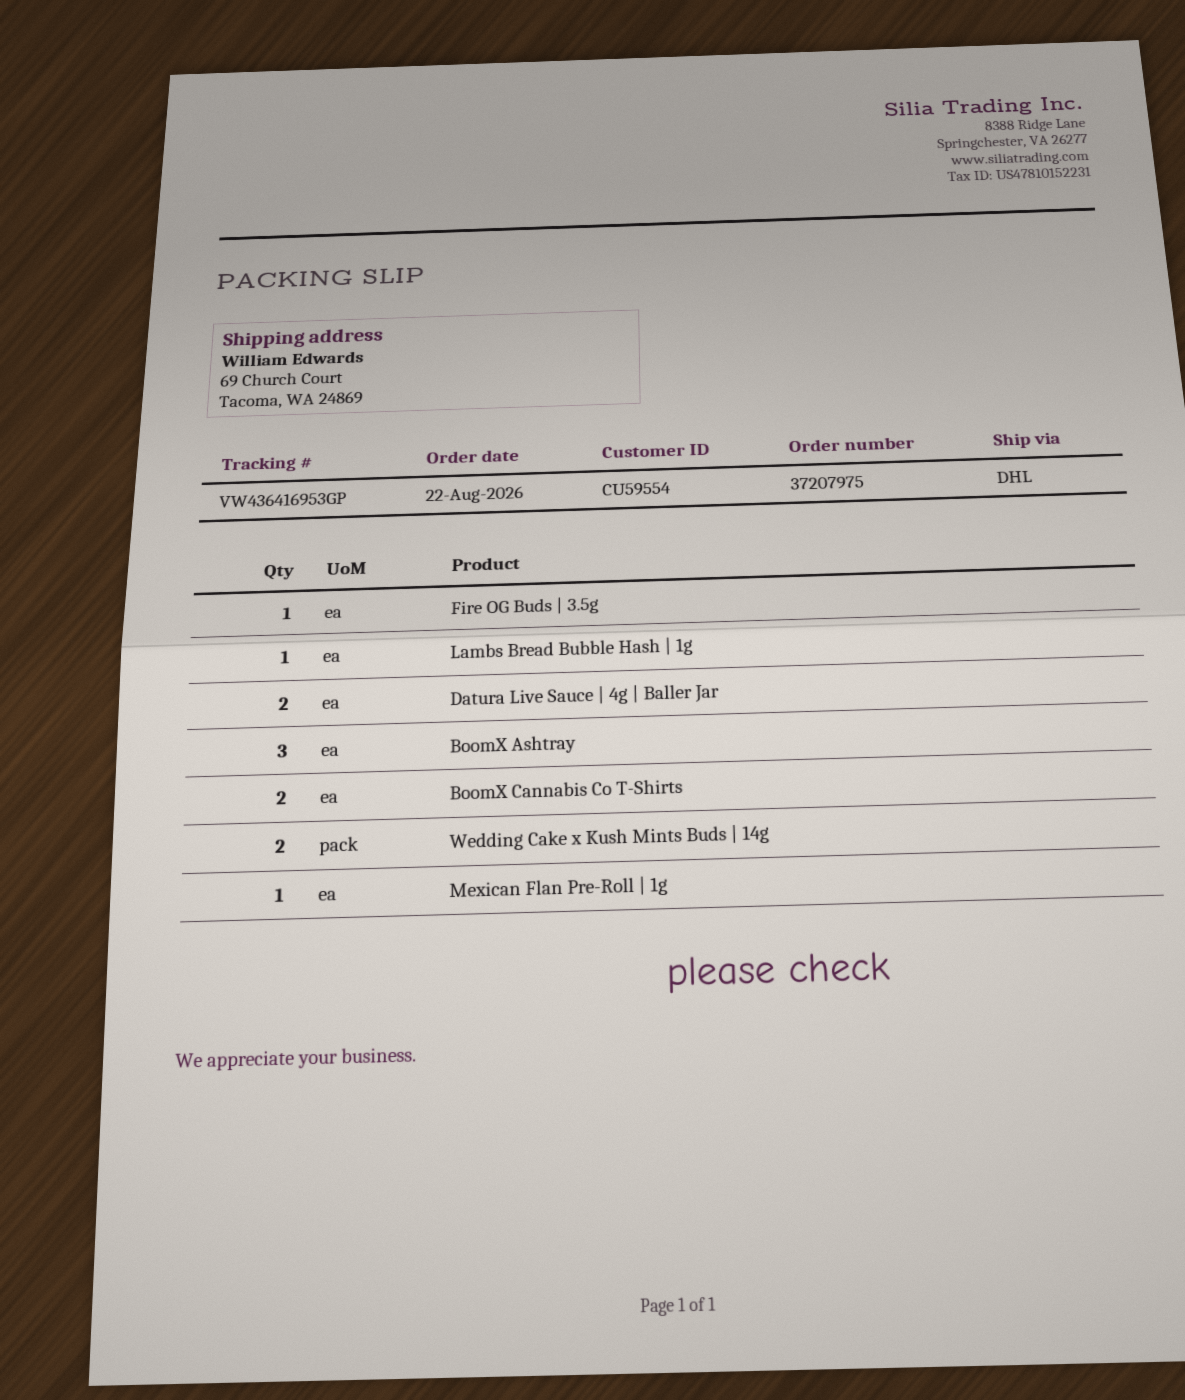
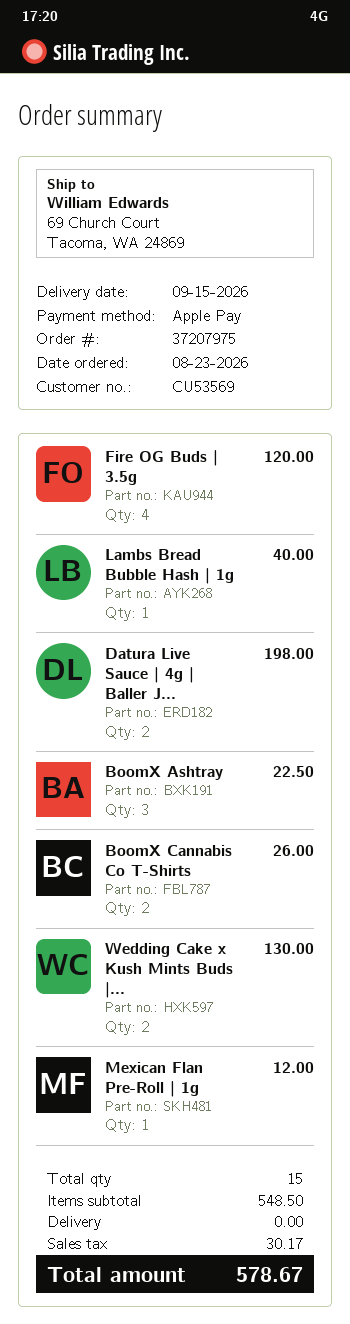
order date: 2026-08-22 -> 2026-08-23
customer number: CU59554 -> CU53569
Fire OG Buds | 3.5g: 1 -> 4

